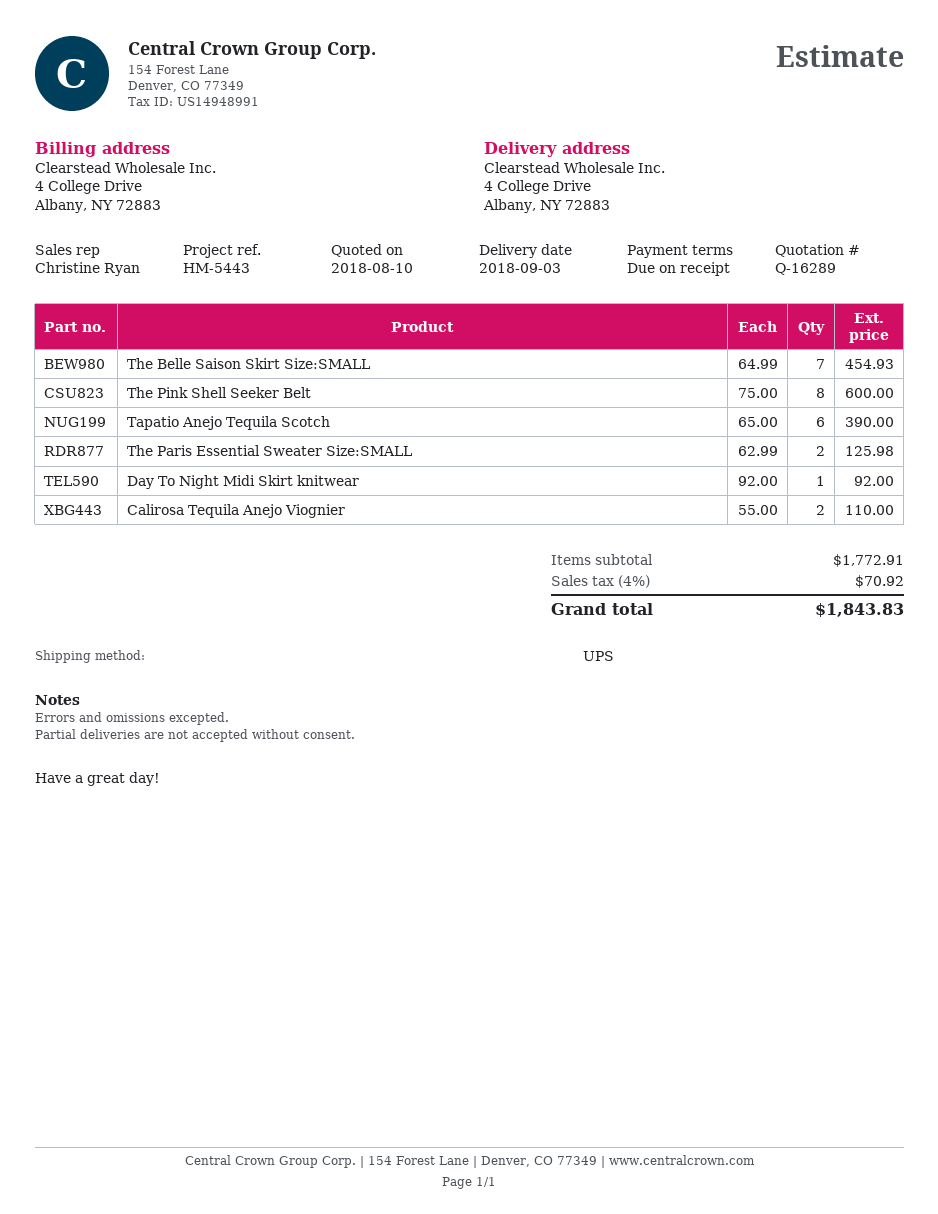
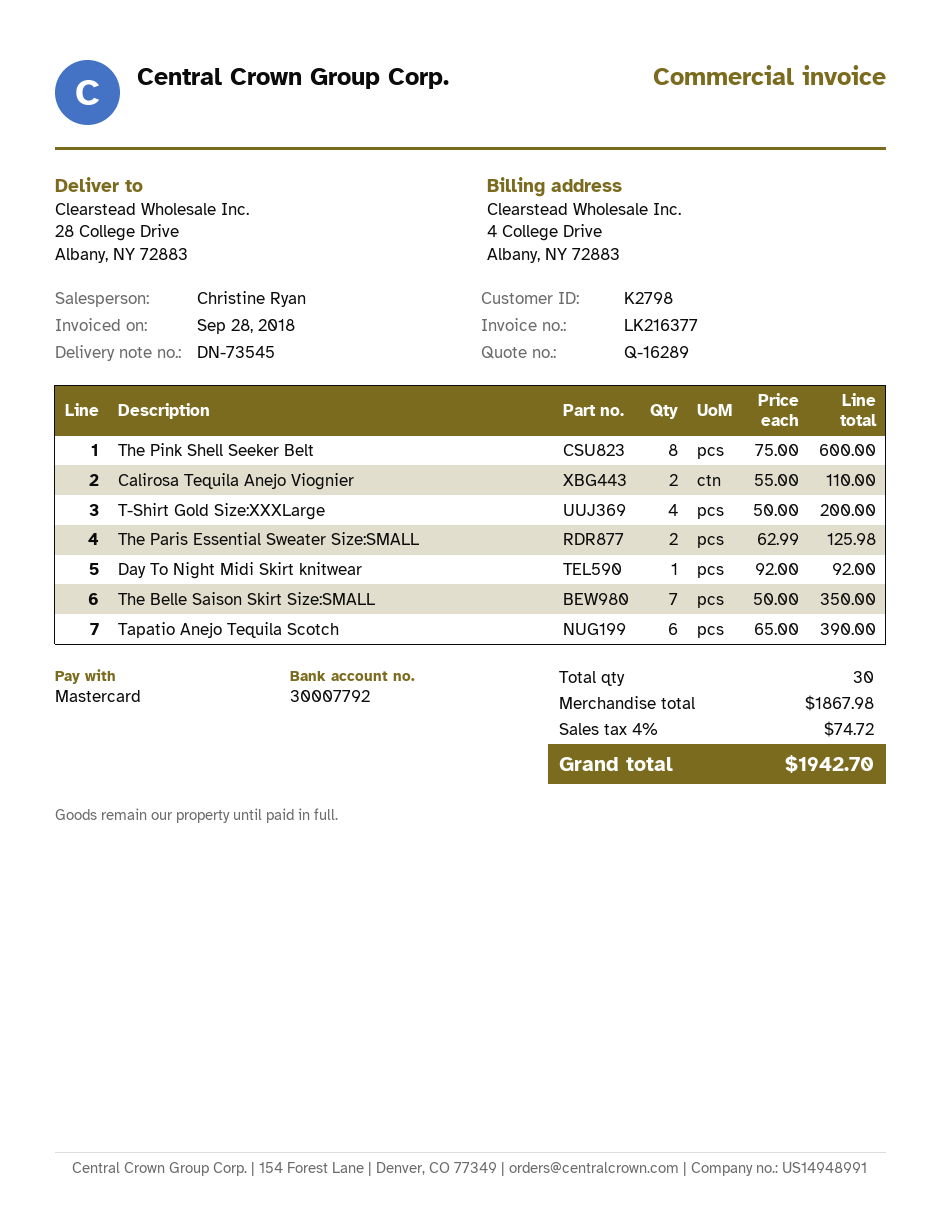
ship to: 4 College Drive, Albany, NY 72883 -> 28 College Drive, Albany, NY 72883
The Belle Saison Skirt Size:SMALL: 7 x 64.99 = 454.93 -> 7 x 50.00 = 350.00
T-Shirt Gold Size:XXXLarge: none -> 4 x 50.00 = 200.00
subtotal: 1772.91 -> 1867.98
tax: 4% = 70.92 -> 4% = 74.72
total: 1843.83 -> 1942.70

